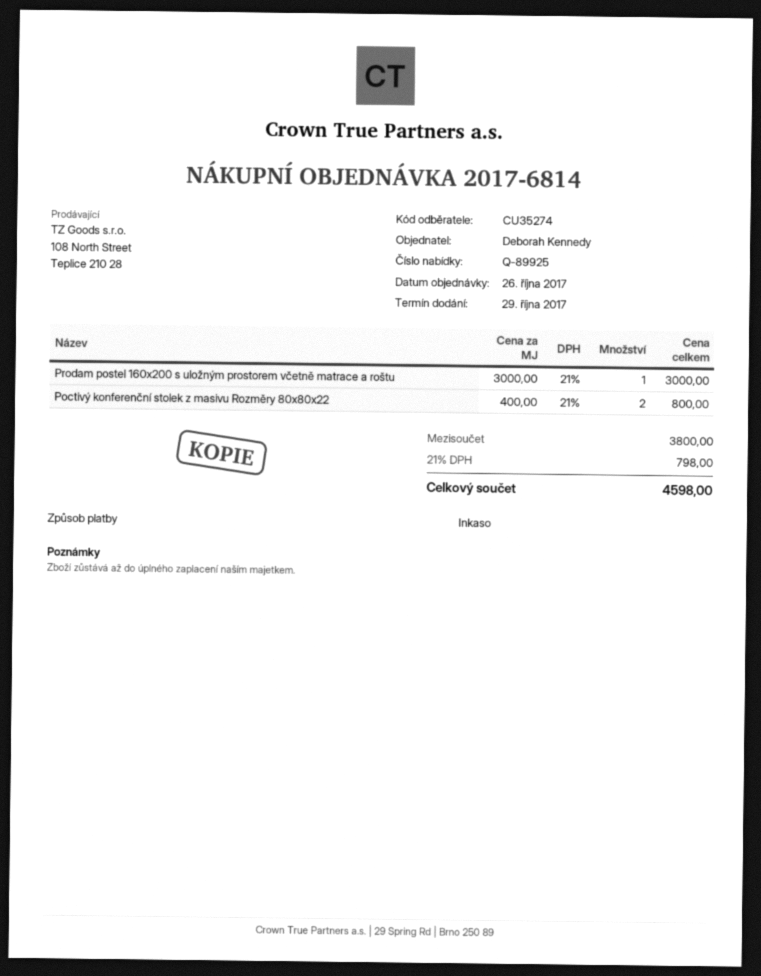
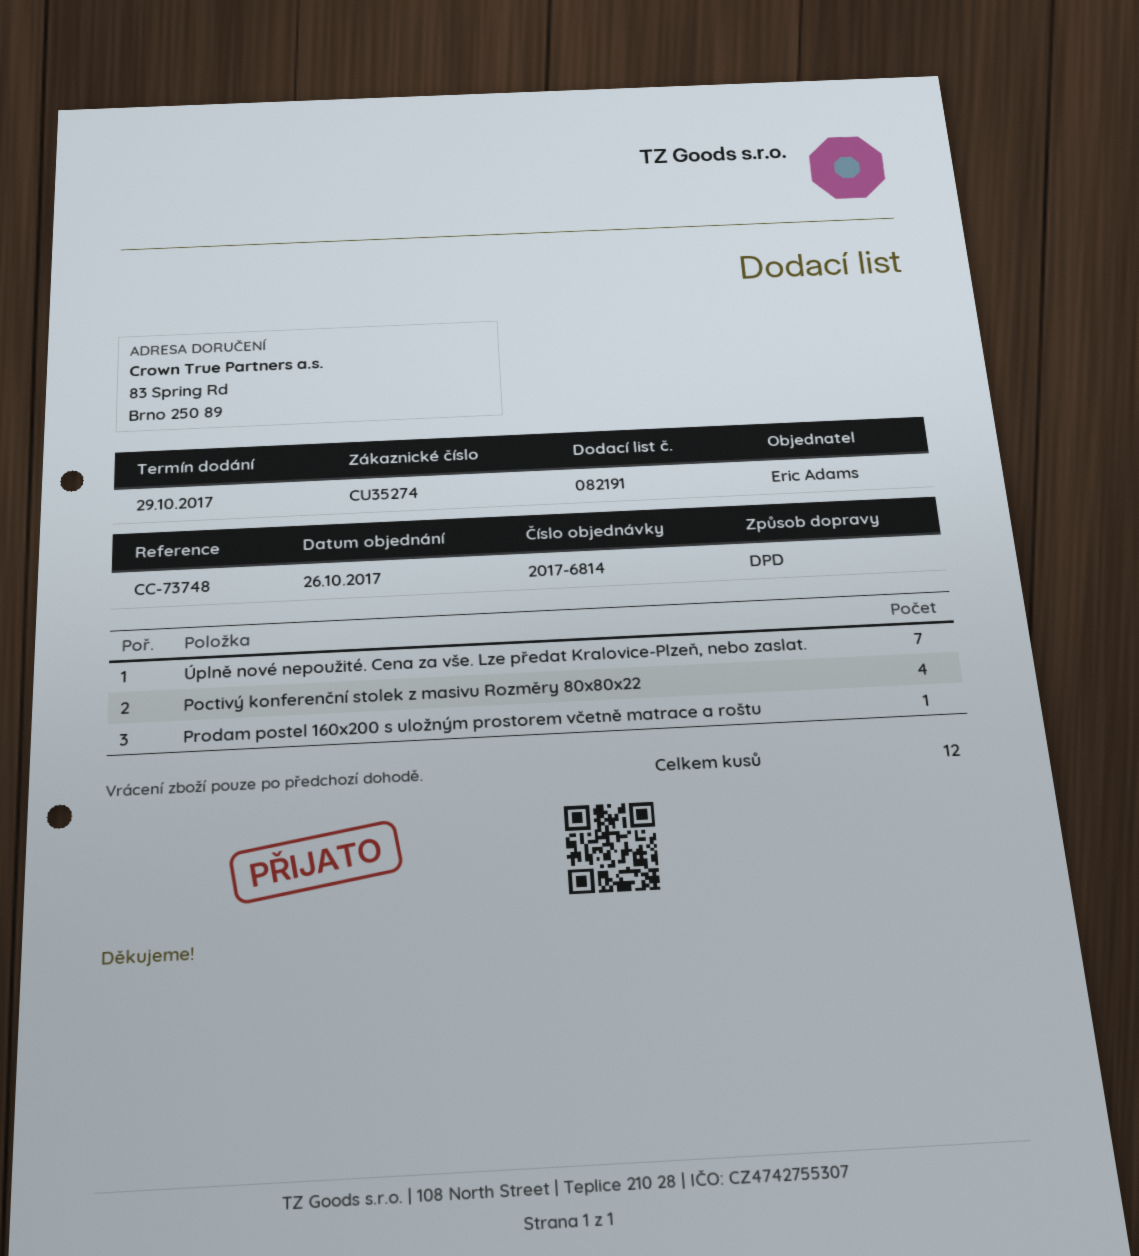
ordered by: Deborah Kennedy -> Eric Adams
Poctivý konferenční stolek z masivu Rozměry 80x80x22: 2 -> 4
Úplně nové nepoužité. Cena za vše. Lze předat Kralovice-Plzeň, nebo zaslat.: none -> 7

